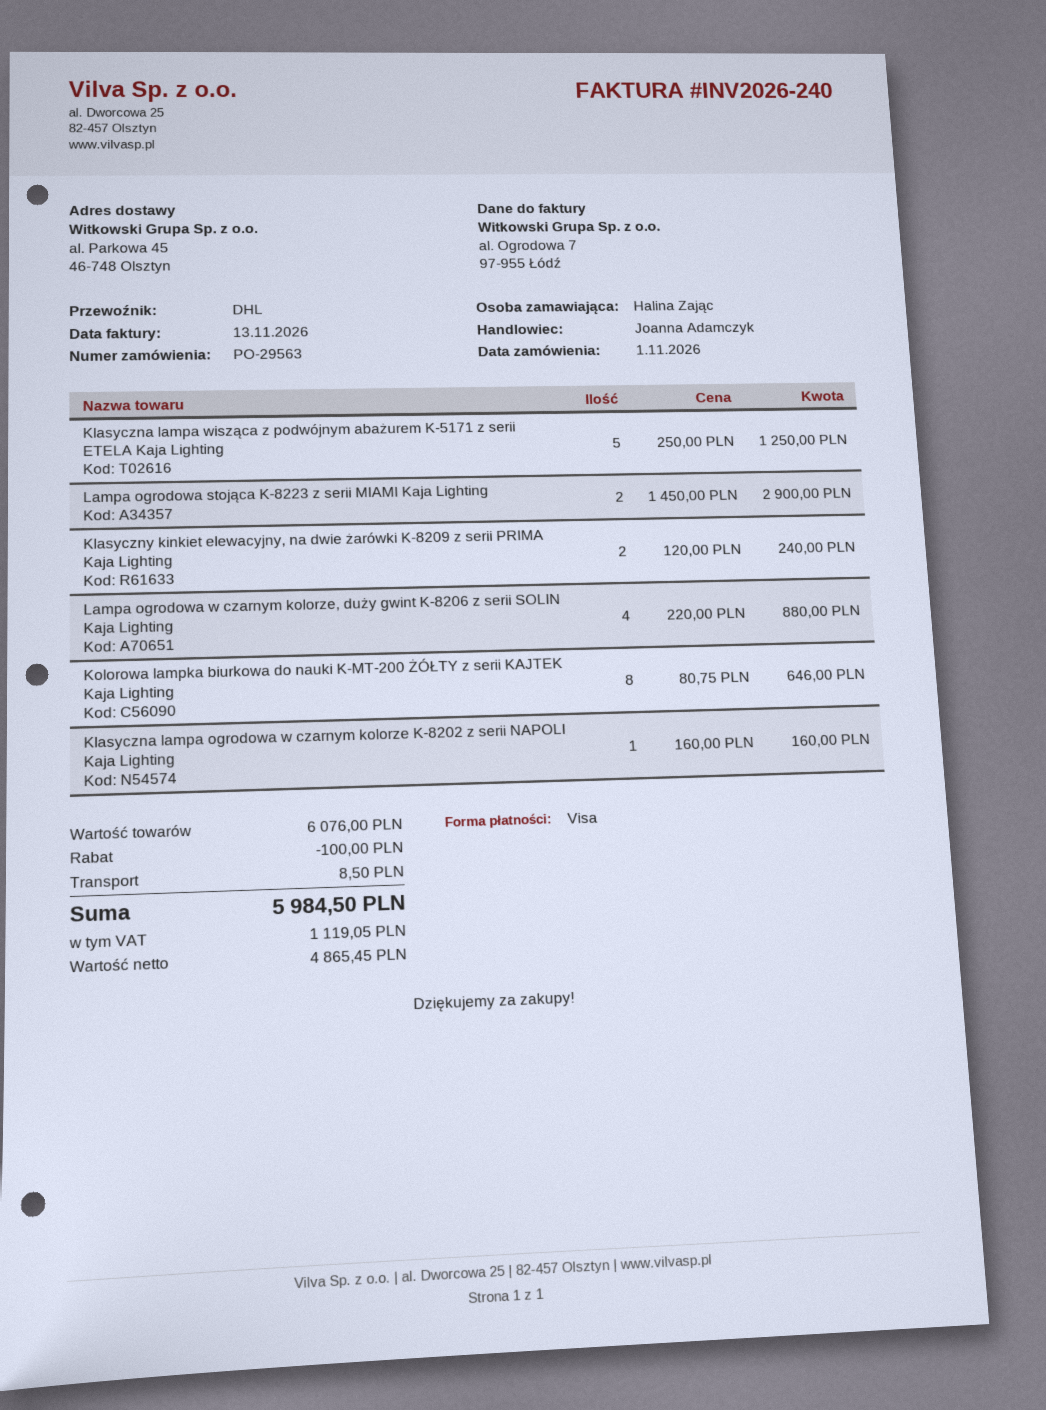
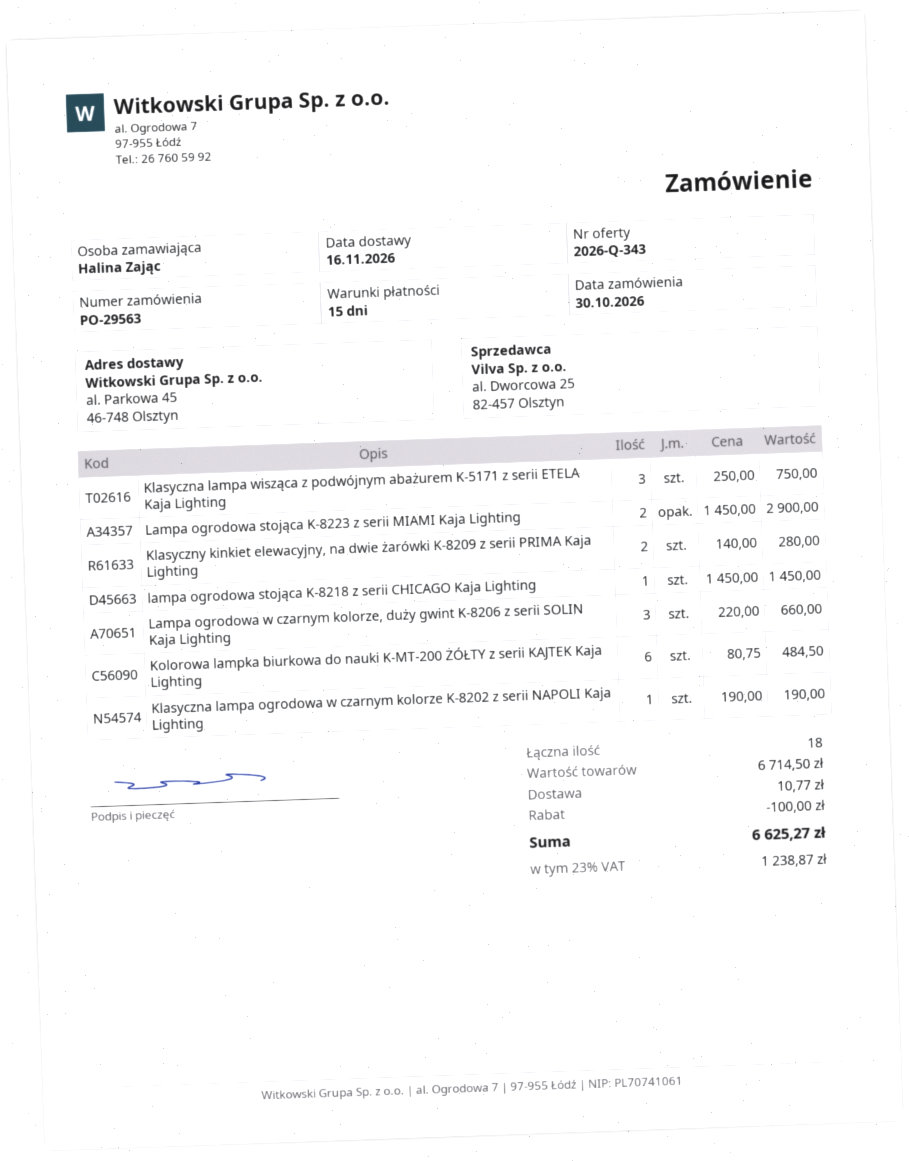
order date: 2026-11-01 -> 2026-10-30
Klasyczna lampa wisząca z podwójnym abażurem K-5171 z serii ETELA Kaja Lighting: 5 x 250.00 = 1250.00 -> 3 x 250.00 = 750.00
Klasyczny kinkiet elewacyjny, na dwie żarówki K-8209 z serii PRIMA Kaja Lighting: 2 x 120.00 = 240.00 -> 2 x 140.00 = 280.00
Lampa ogrodowa w czarnym kolorze, duży gwint K-8206 z serii SOLIN Kaja Lighting: 4 x 220.00 = 880.00 -> 3 x 220.00 = 660.00
Kolorowa lampka biurkowa do nauki K-MT-200 ŻÓŁTY z serii KAJTEK Kaja Lighting: 8 x 80.75 = 646.00 -> 6 x 80.75 = 484.50
Klasyczna lampa ogrodowa w czarnym kolorze K-8202 z serii NAPOLI Kaja Lighting: 1 x 160.00 = 160.00 -> 1 x 190.00 = 190.00
lampa ogrodowa stojąca K-8218 z serii CHICAGO Kaja Lighting: none -> 1 x 1450.00 = 1450.00
subtotal: 6076.00 -> 6714.50
shipping: 8.50 -> 10.77
tax: 1119.05 -> 1238.87
total: 5984.50 -> 6625.27

